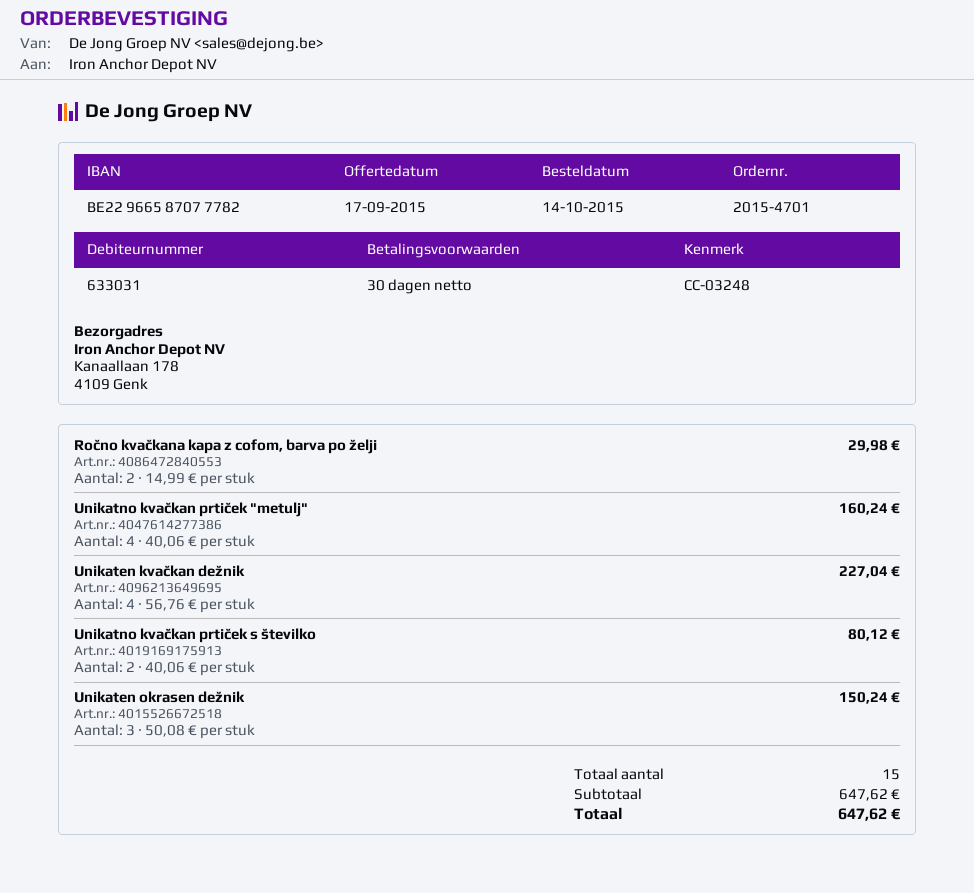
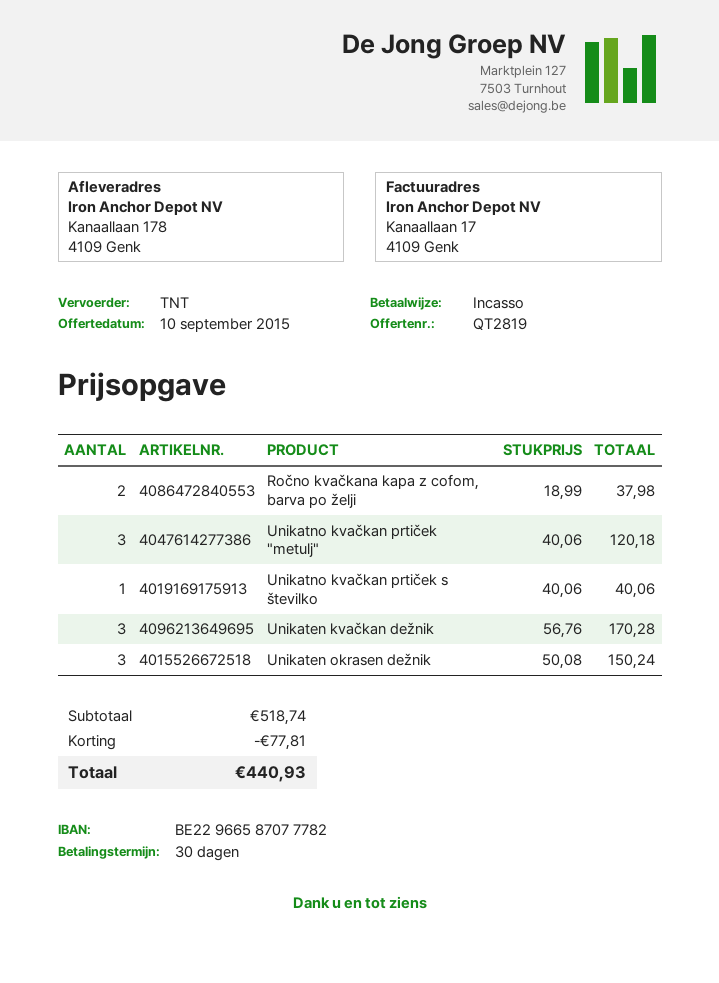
quote date: 2015-09-17 -> 2015-09-10
Ročno kvačkana kapa z cofom, barva po želji: 2 x 14.99 = 29.98 -> 2 x 18.99 = 37.98
Unikatno kvačkan prtiček "metulj": 4 x 40.06 = 160.24 -> 3 x 40.06 = 120.18
Unikaten kvačkan dežnik: 4 x 56.76 = 227.04 -> 3 x 56.76 = 170.28
Unikatno kvačkan prtiček s številko: 2 x 40.06 = 80.12 -> 1 x 40.06 = 40.06
subtotal: 647.62 -> 518.74
discount: none -> 77.81
total: 647.62 -> 440.93

